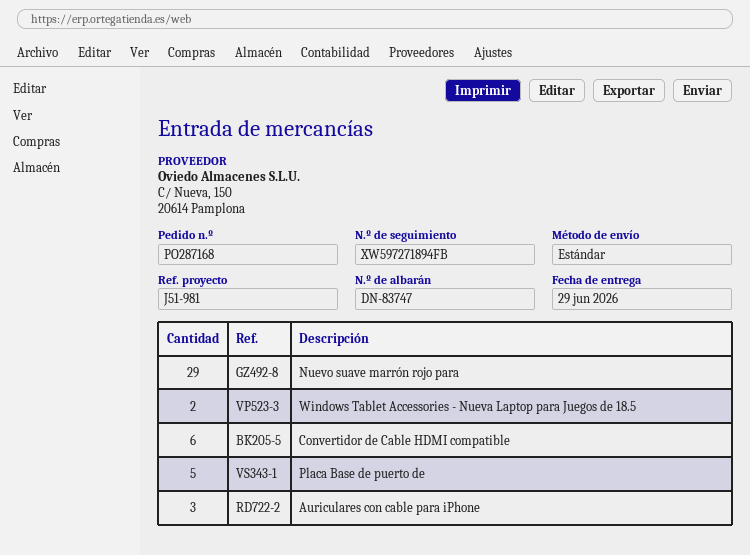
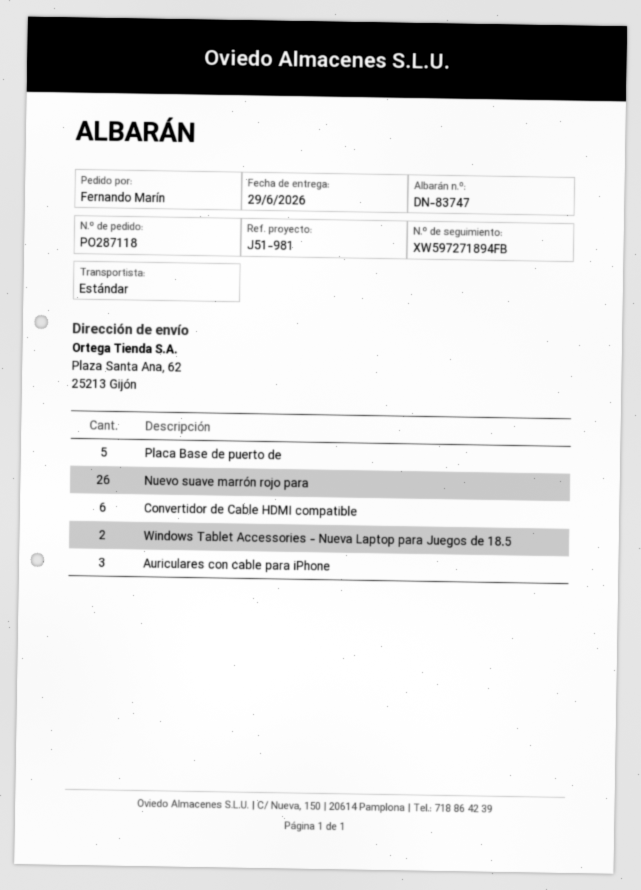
order number: PO287168 -> PO287118
Nuevo suave marrón rojo para: 29 -> 26

